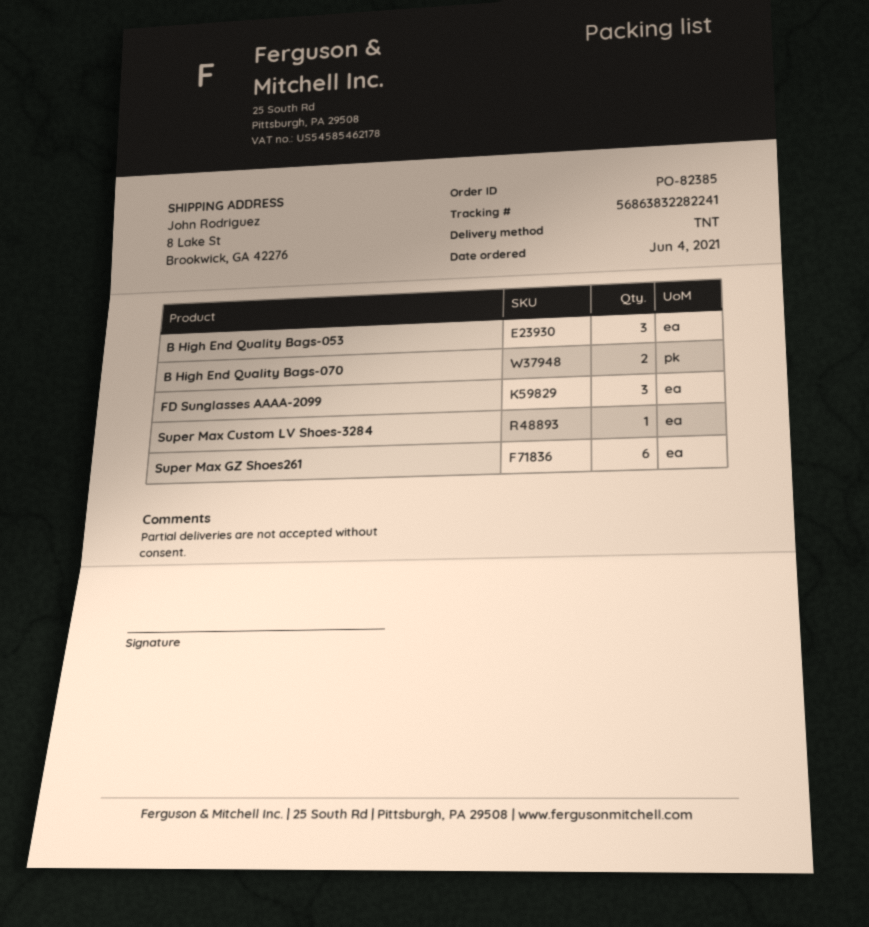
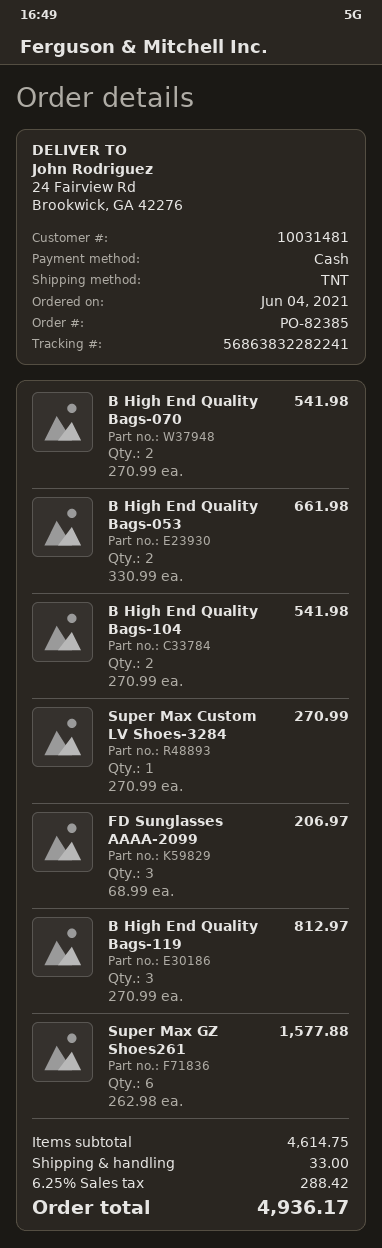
ship to: 8 Lake St, Brookwick, GA 42276 -> 24 Fairview Rd, Brookwick, GA 42276
B High End Quality Bags-053: 3 -> 2
B High End Quality Bags-104: none -> 2
B High End Quality Bags-119: none -> 3

